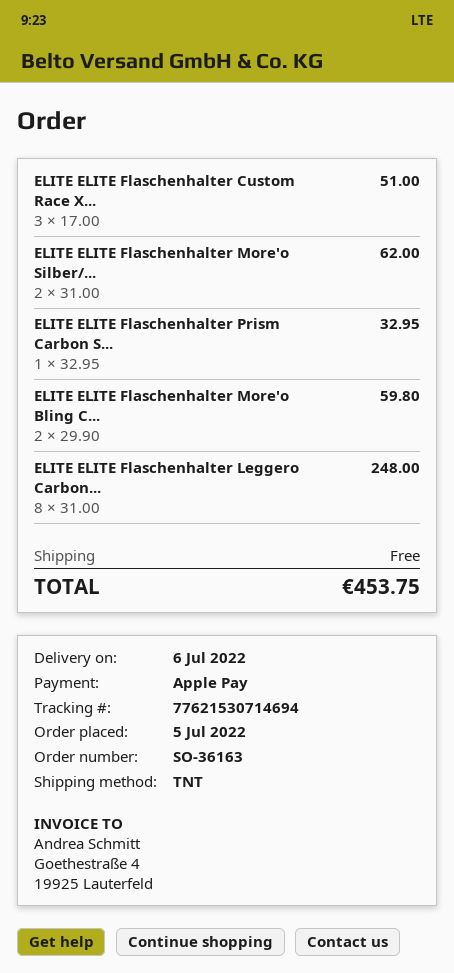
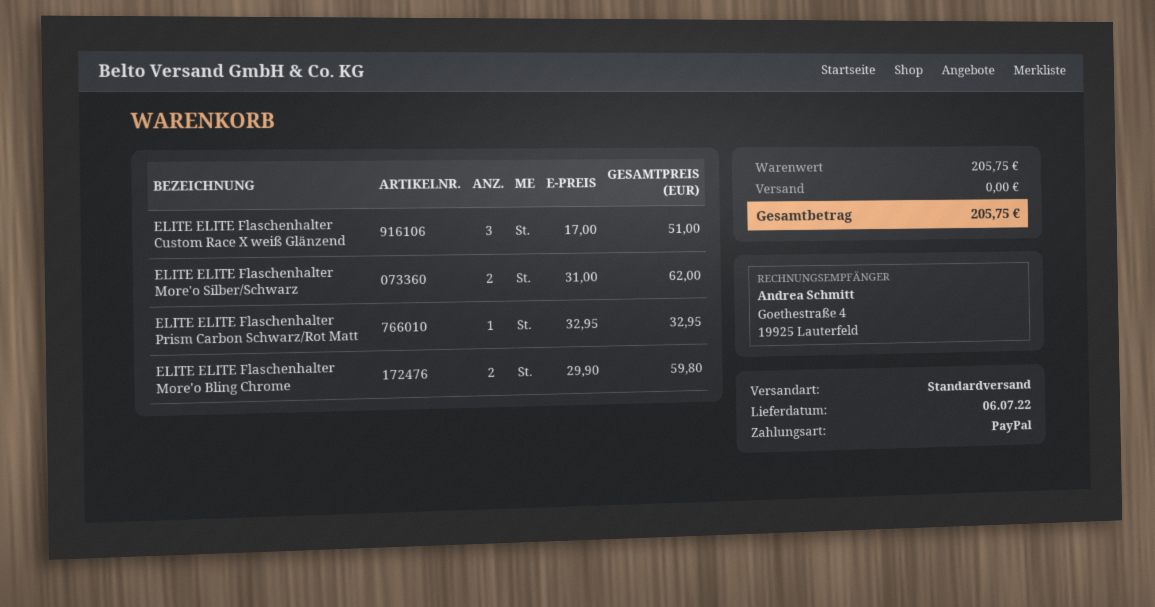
payment method: Apple Pay -> PayPal
shipping method: TNT -> standard
ELITE ELITE Flaschenhalter Leggero Carbon...: 8 x 31.00 = 248.00 -> none
total: 453.75 -> 205.75

